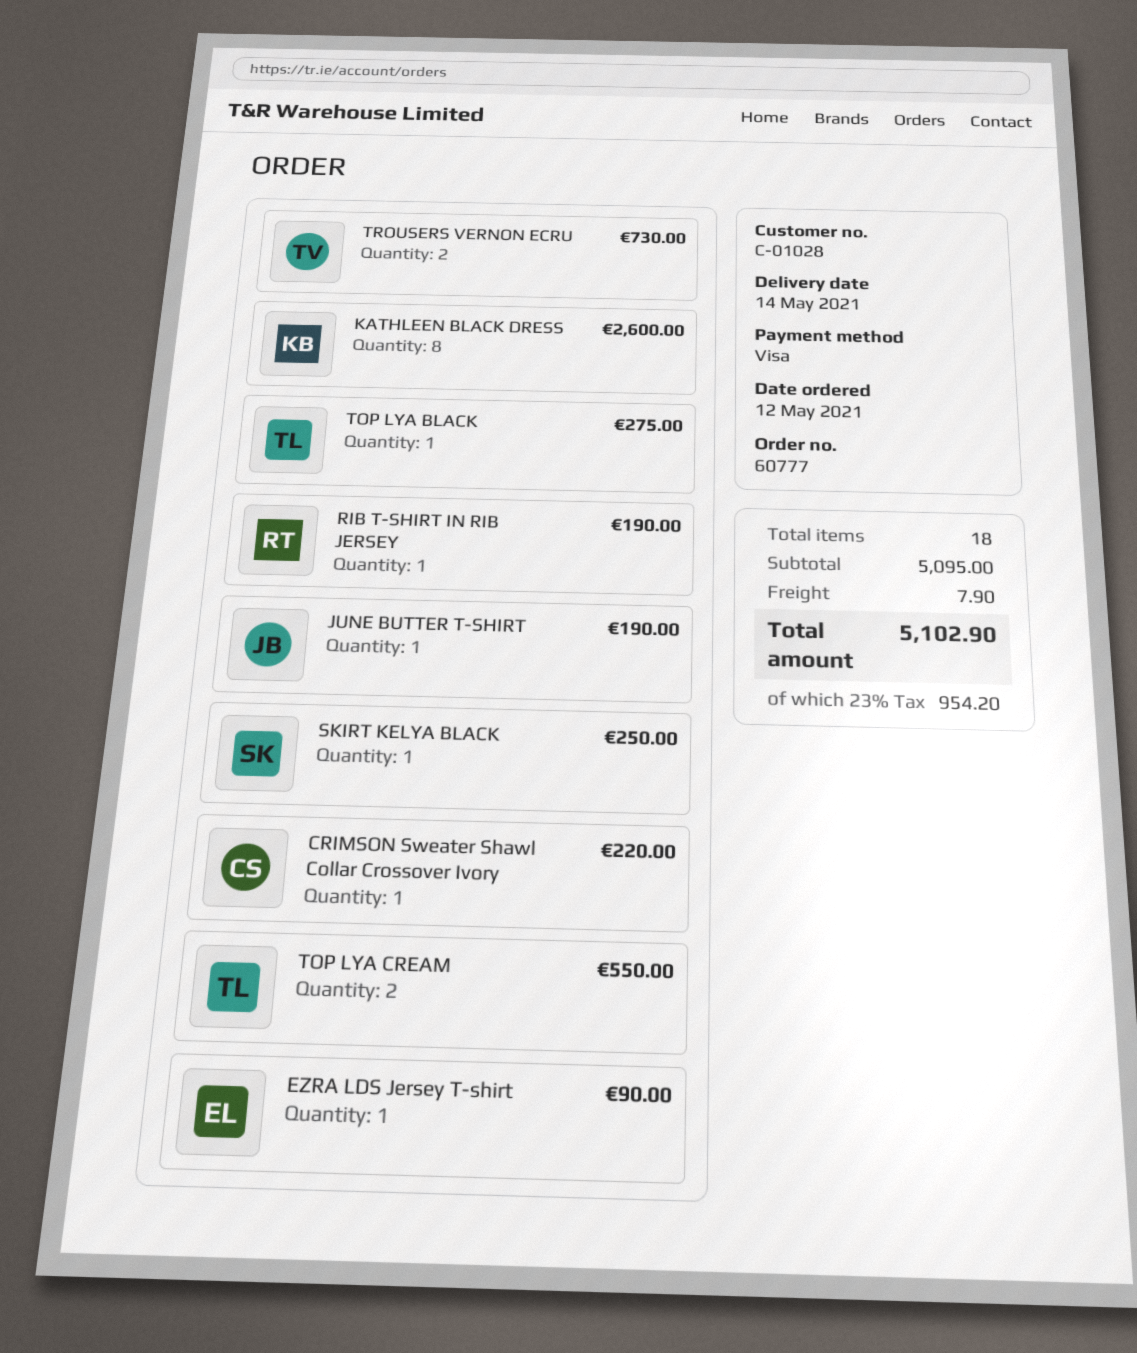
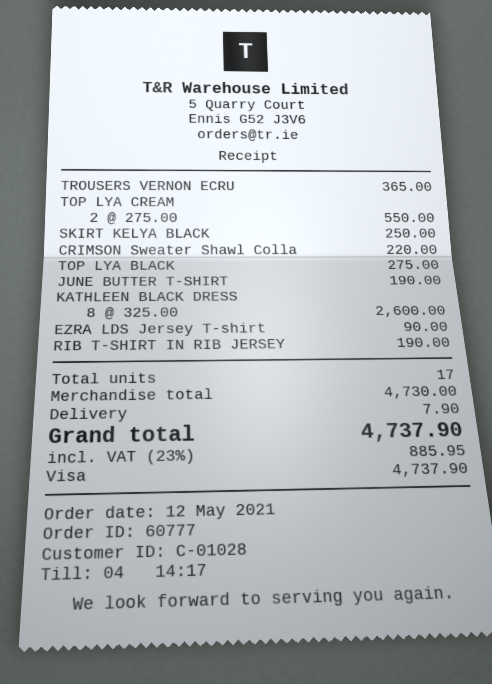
TROUSERS VERNON ECRU: 2 for 730.00 -> 1 for 365.00
total quantity: 18 -> 17
subtotal: 5095.00 -> 4730.00
tax: 23% = 954.20 -> 23% = 885.95
total: 5102.90 -> 4737.90

